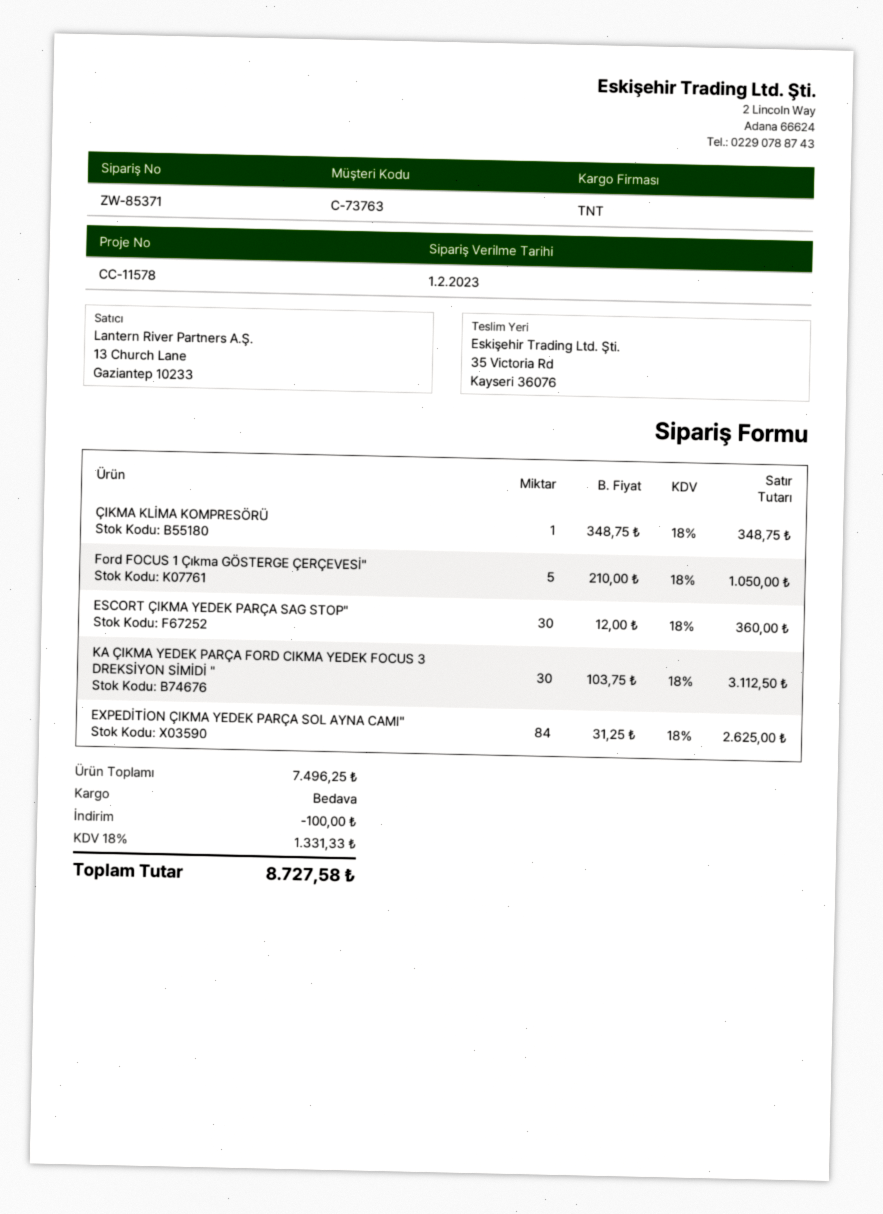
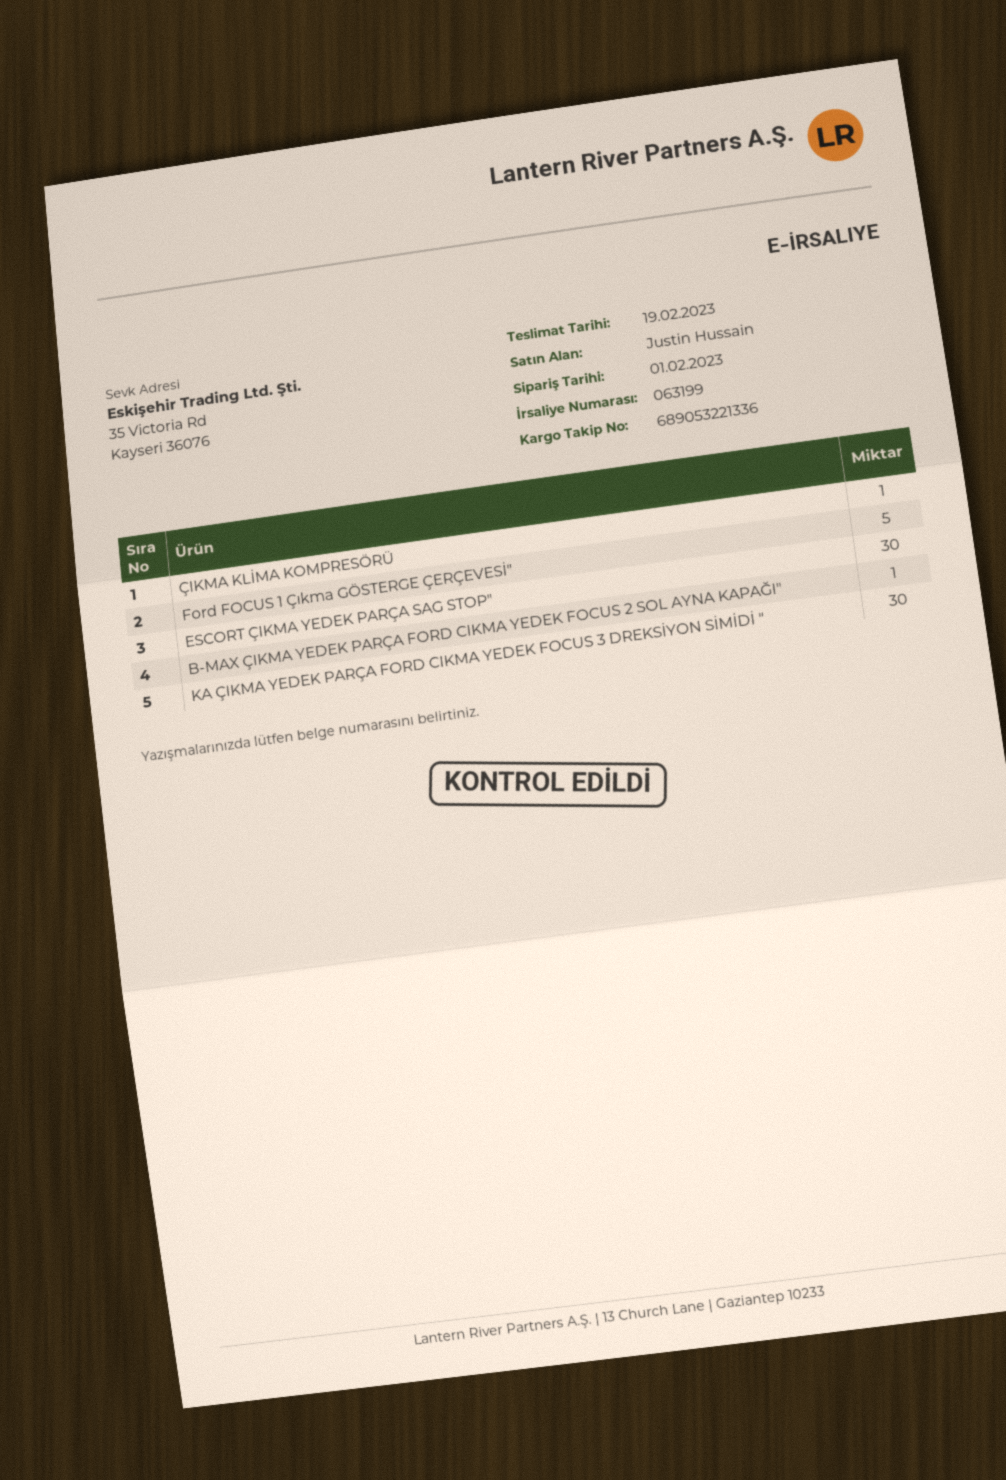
EXPEDİTİON ÇIKMA YEDEK PARÇA SOL AYNA CAMI": 84 -> none
B-MAX ÇIKMA YEDEK PARÇA FORD CIKMA YEDEK FOCUS 2 SOL AYNA KAPAĞI": none -> 1

